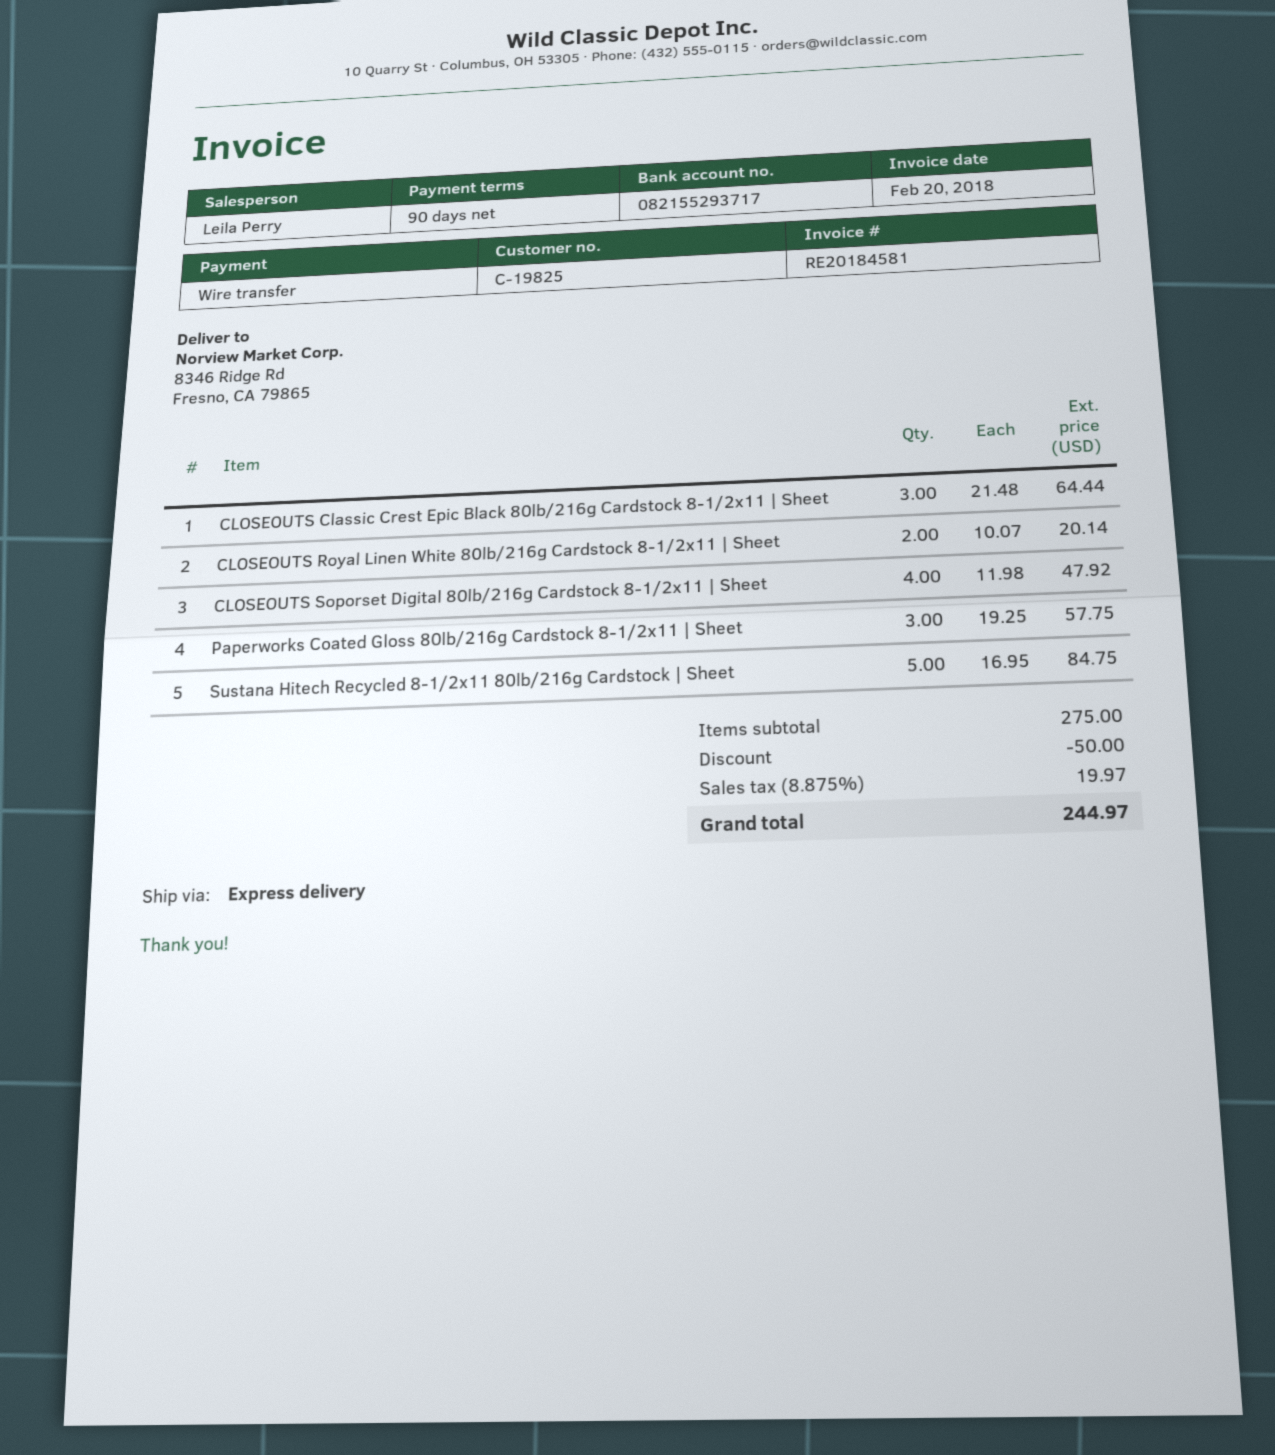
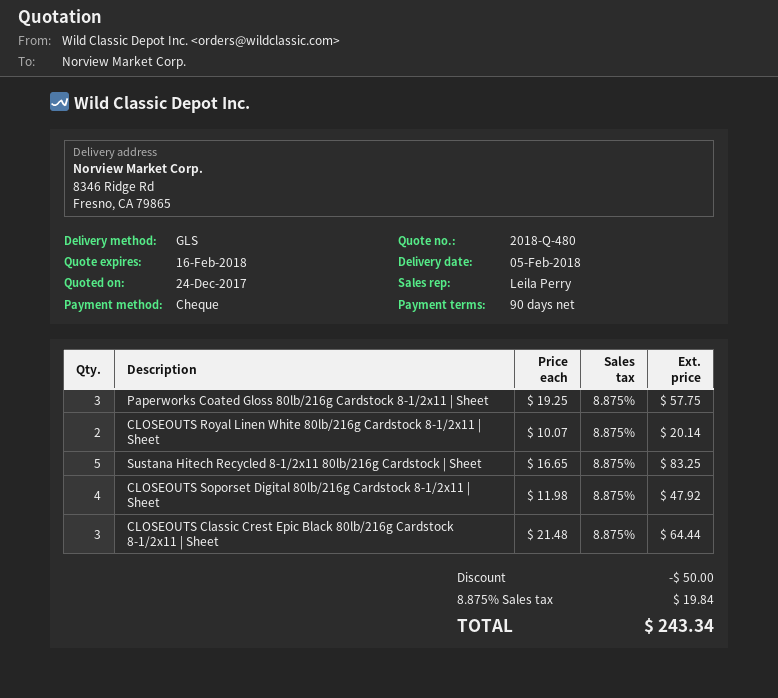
payment method: bank transfer -> cheque
shipping method: express -> GLS
Sustana Hitech Recycled 8-1/2x11 80lb/216g Cardstock | Sheet: 5 x 16.95 = 84.75 -> 5 x 16.65 = 83.25
tax: 8.875% = 19.97 -> 8.875% = 19.84
total: 244.97 -> 243.34

